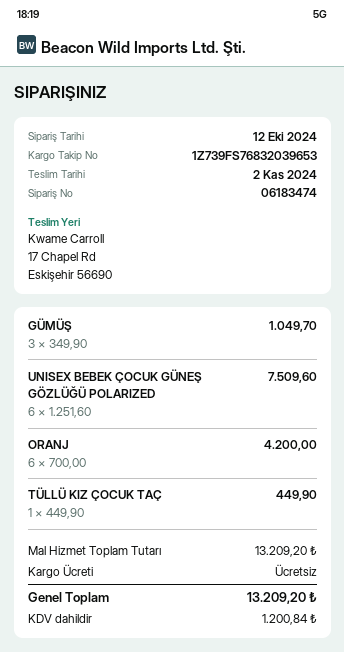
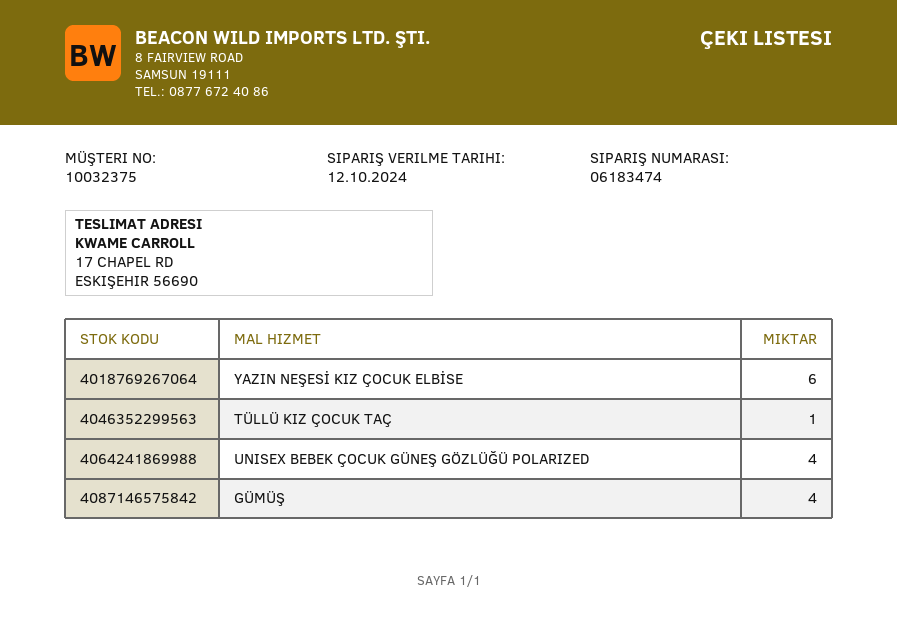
GÜMÜŞ: 3 -> 4
UNISEX BEBEK ÇOCUK GÜNEŞ GÖZLÜĞÜ POLARIZED: 6 -> 4
ORANJ: 6 -> none
YAZIN NEŞESİ KIZ ÇOCUK ELBİSE: none -> 6

